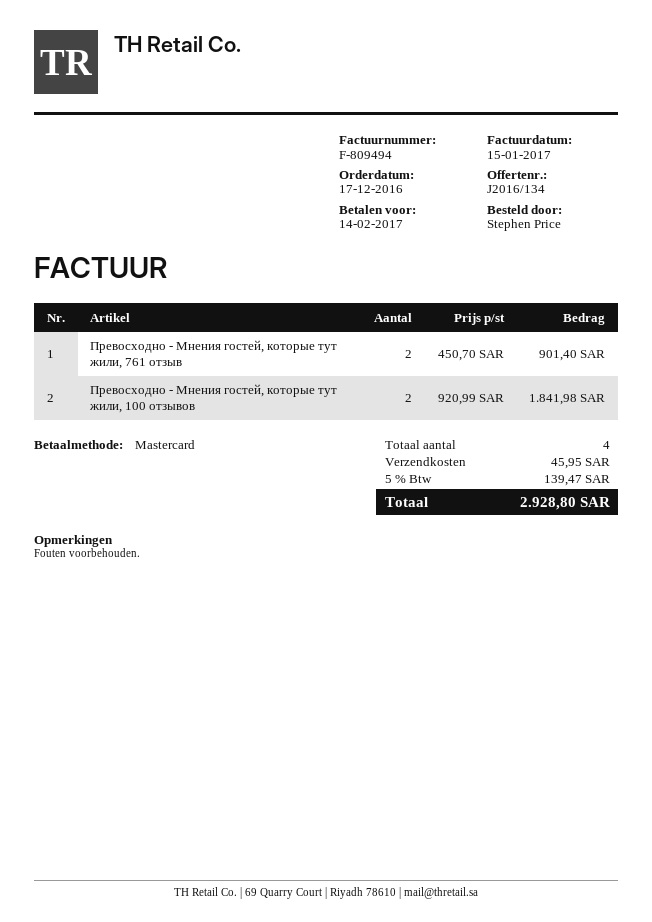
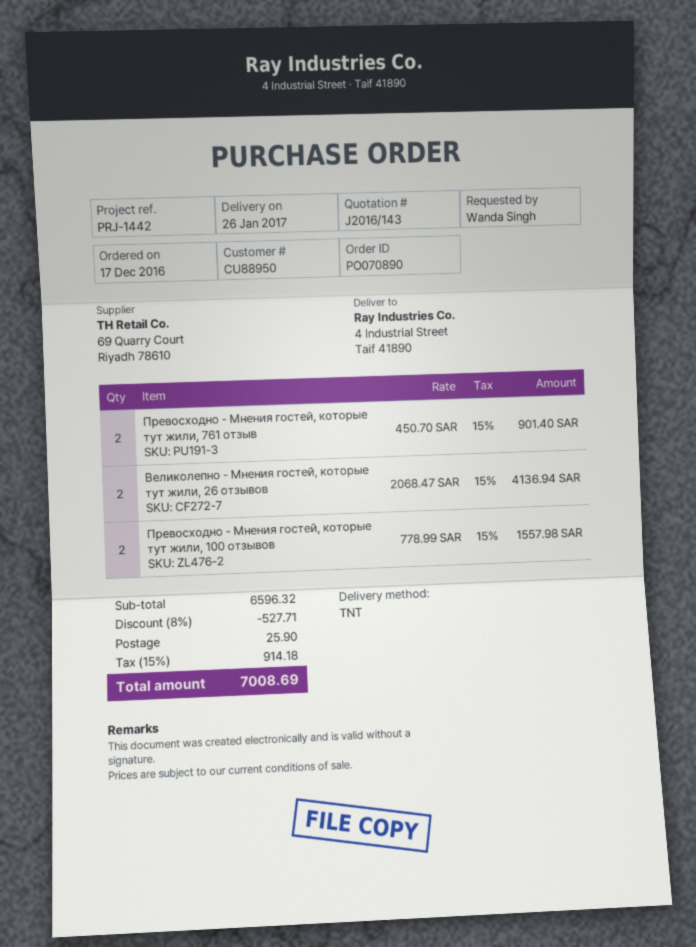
quote number: J2016/134 -> J2016/143
ordered by: Stephen Price -> Wanda Singh
Превосходно - Мнения гостей, которые тут жили, 100 отзывов: 2 x 920.99 = 1841.98 -> 2 x 778.99 = 1557.98
Великолепно - Мнения гостей, которые тут жили, 26 отзывов: none -> 2 x 2068.47 = 4136.94
discount: none -> 8% = 527.71
shipping: 45.95 -> 25.90
tax: 5% = 139.47 -> 15% = 914.18
total: 2928.80 -> 7008.69

